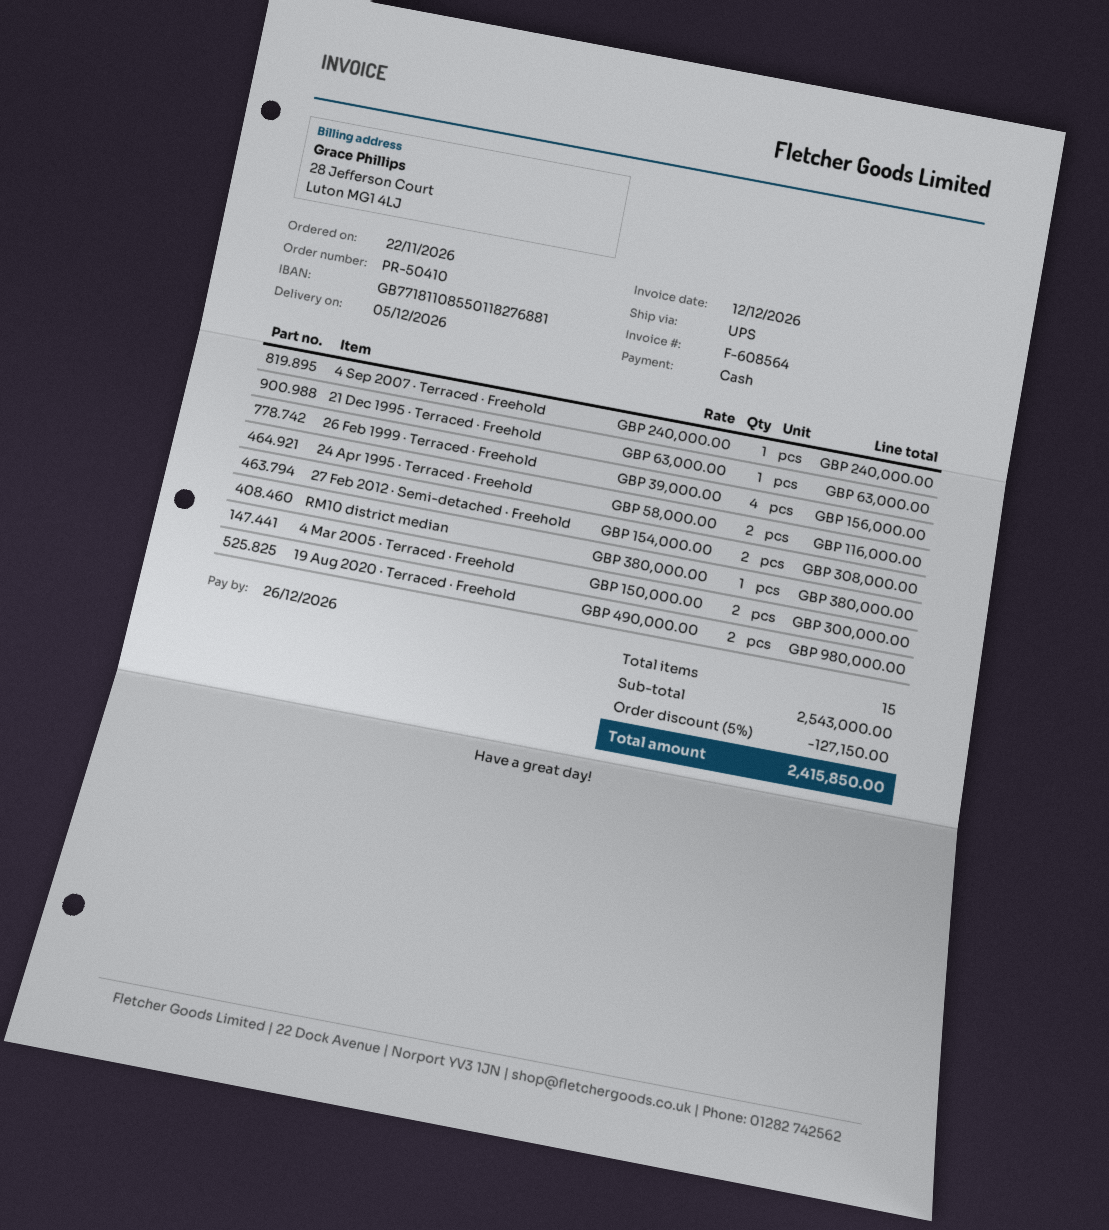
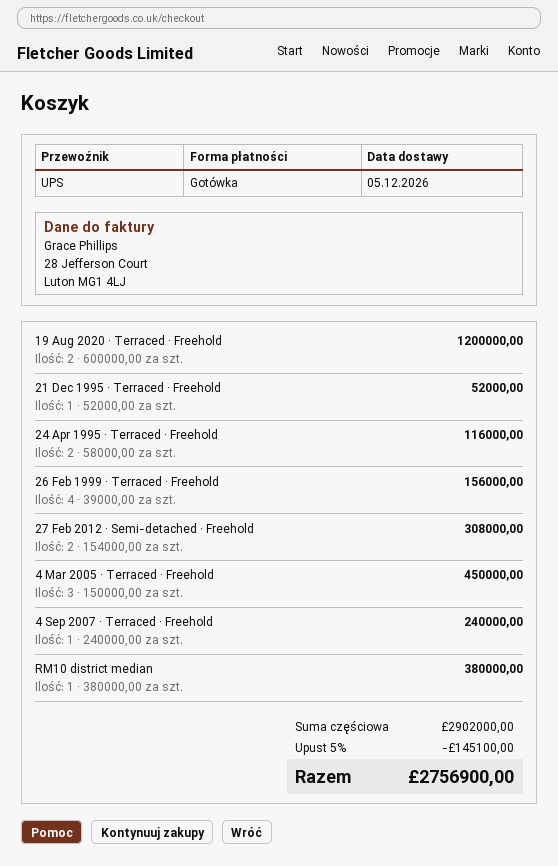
21 Dec 1995 · Terraced · Freehold: 1 x 63000.00 = 63000.00 -> 1 x 52000.00 = 52000.00
4 Mar 2005 · Terraced · Freehold: 2 x 150000.00 = 300000.00 -> 3 x 150000.00 = 450000.00
19 Aug 2020 · Terraced · Freehold: 2 x 490000.00 = 980000.00 -> 2 x 600000.00 = 1200000.00
subtotal: 2543000.00 -> 2902000.00
discount: 5% = 127150.00 -> 5% = 145100.00
total: 2415850.00 -> 2756900.00

